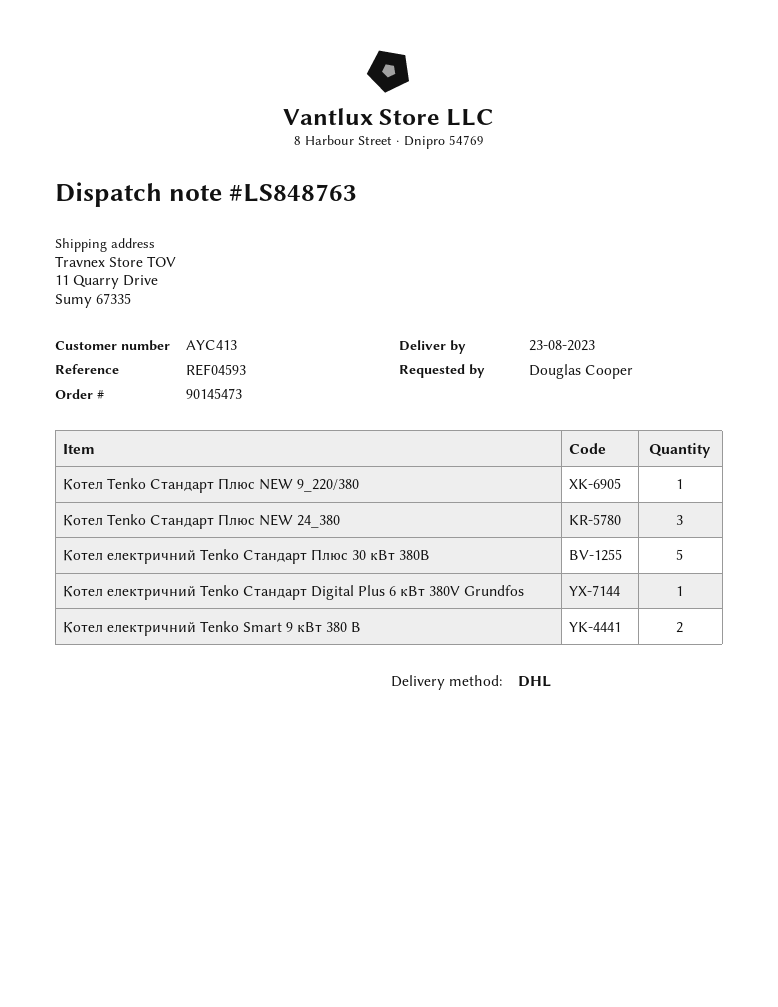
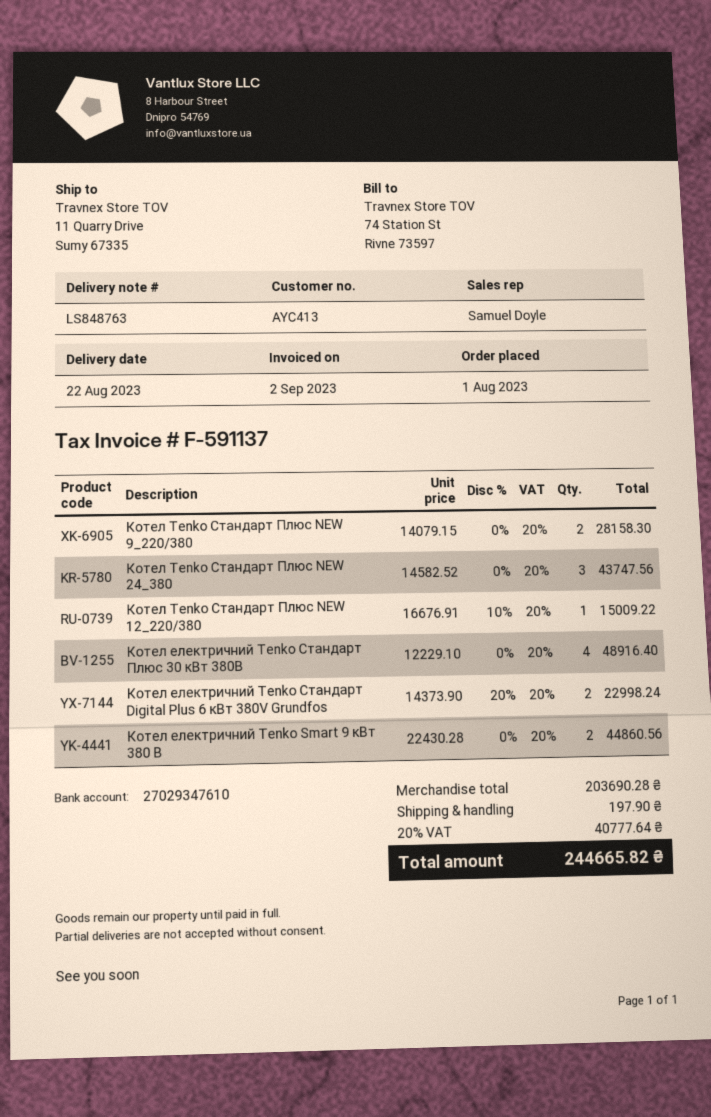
delivery date: 2023-08-23 -> 2023-08-22
Котел Tenko Cтандарт Плюс NEW 9_220/380: 1 -> 2
Котел електричний Tenko Стандарт Плюс 30 кВт 380В: 5 -> 4
Котел електричний Tenko Стандарт Digital Plus 6 кВт 380V Grundfos: 1 -> 2
Котел Tenko Cтандарт Плюс NEW 12_220/380: none -> 1

